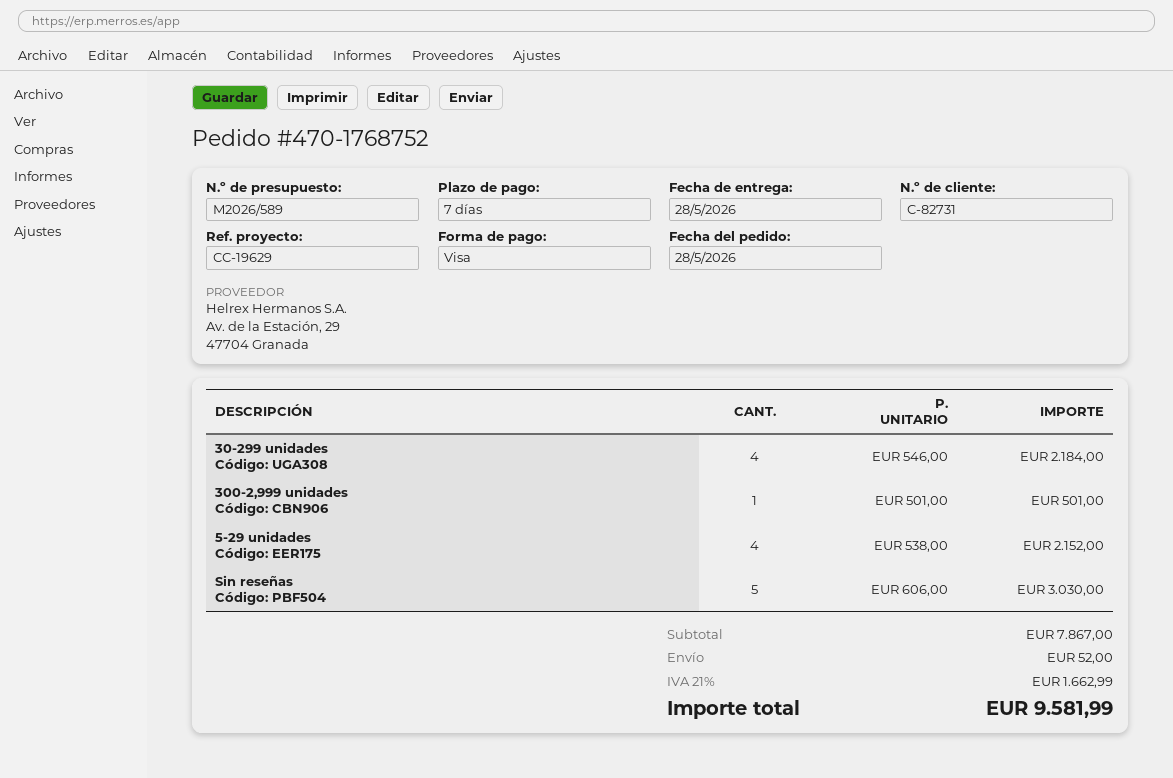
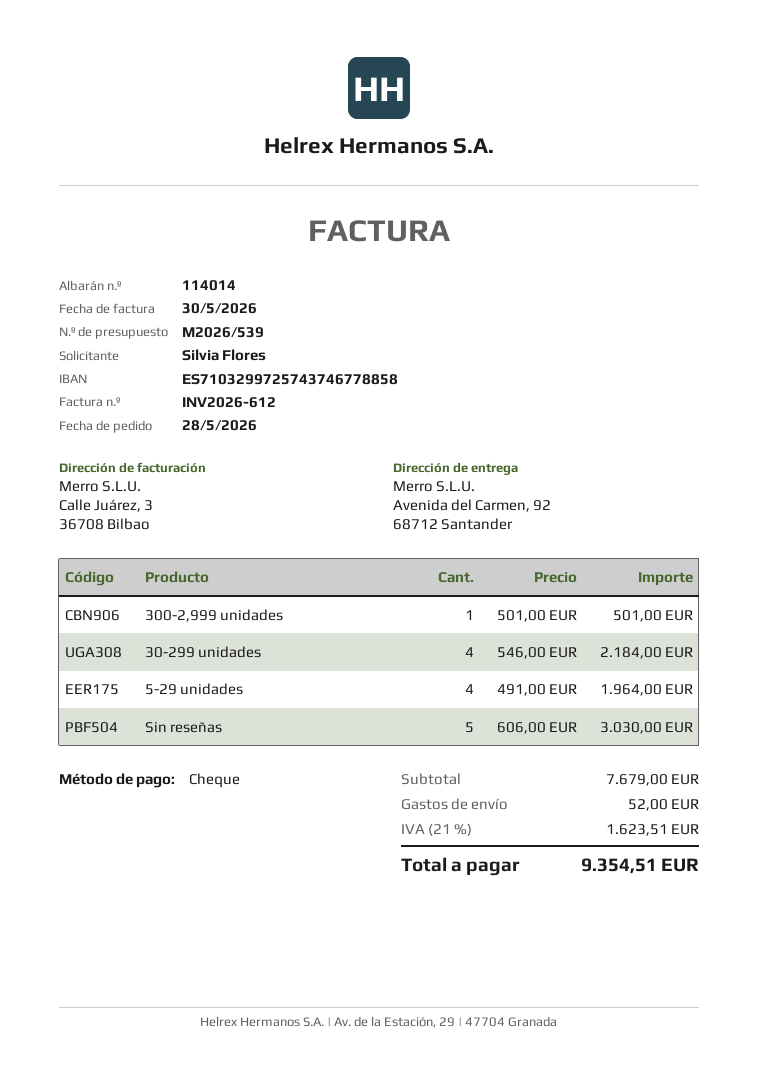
quote number: M2026/589 -> M2026/539
payment method: Visa -> cheque
5-29 unidades: 4 x 538.00 = 2152.00 -> 4 x 491.00 = 1964.00
subtotal: 7867.00 -> 7679.00
tax: 21% = 1662.99 -> 21% = 1623.51
total: 9581.99 -> 9354.51

